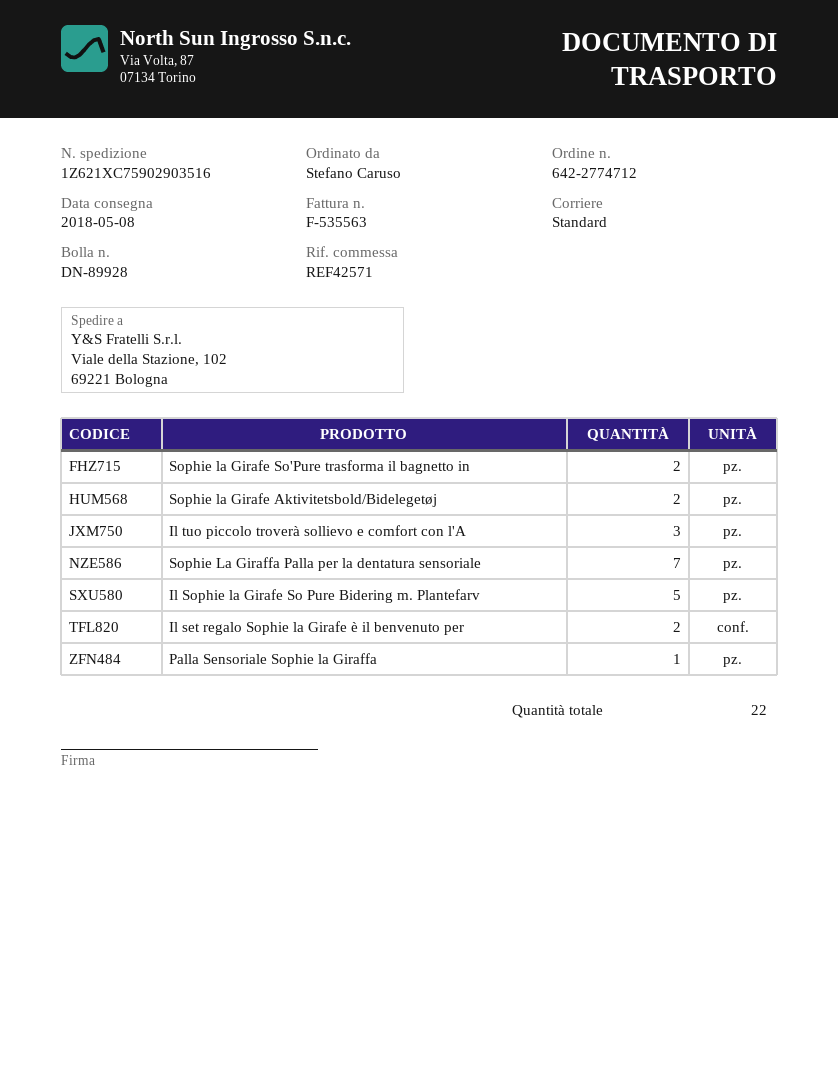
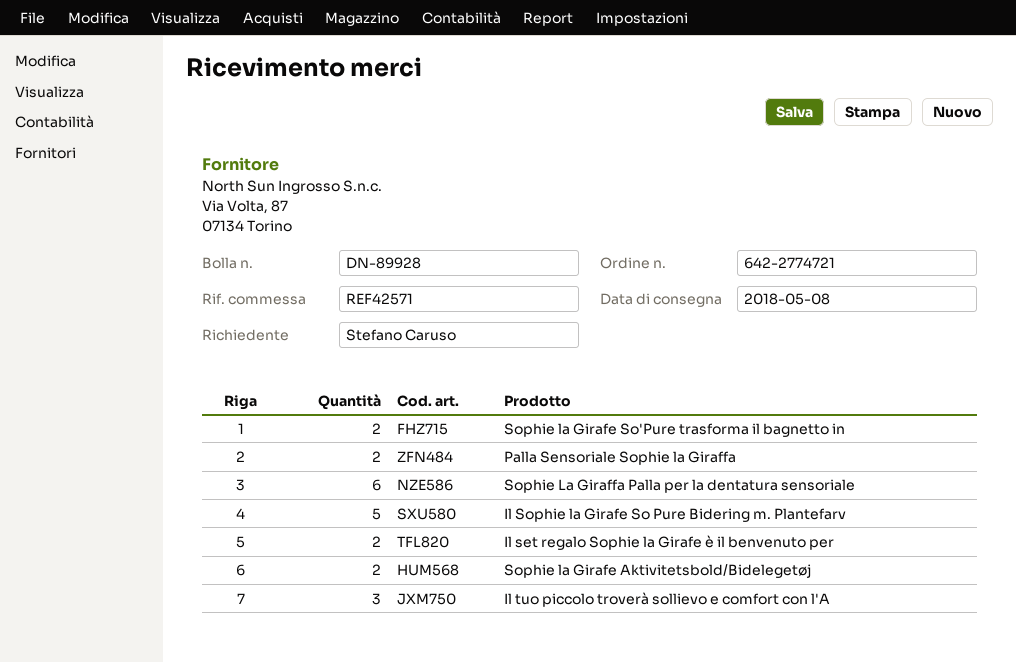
order number: 642-2774712 -> 642-2774721
Sophie La Giraffa Palla per la dentatura sensoriale: 7 -> 6
Palla Sensoriale Sophie la Giraffa: 1 -> 2

